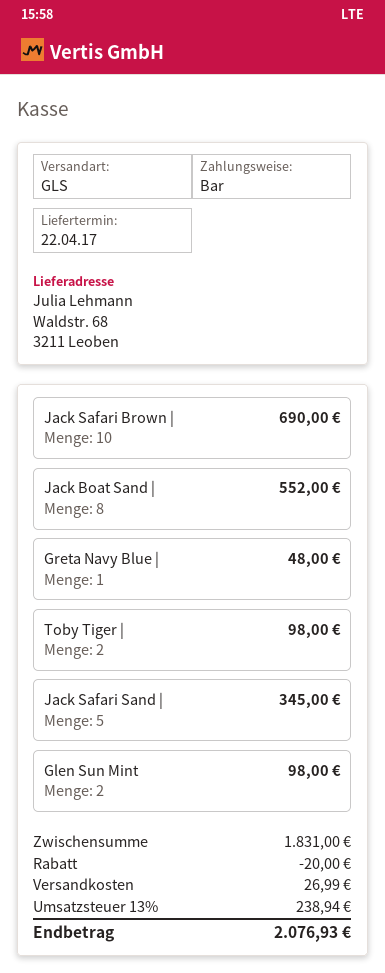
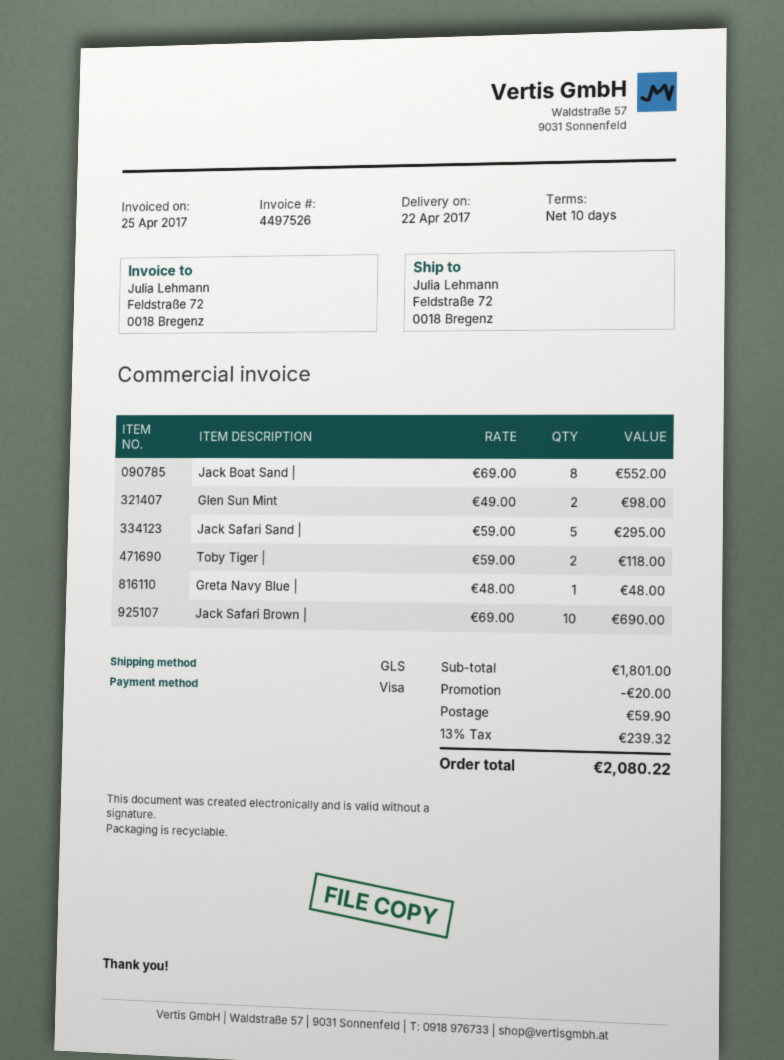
payment method: cash -> Visa
ship to: Waldstr. 68, 3211 Leoben -> Feldstraße 72, 0018 Bregenz
Toby Tiger |: 2 for 98.00 -> 2 for 118.00
Jack Safari Sand |: 5 for 345.00 -> 5 for 295.00
subtotal: 1831.00 -> 1801.00
shipping: 26.99 -> 59.90
tax: 13% = 238.94 -> 13% = 239.32
total: 2076.93 -> 2080.22

